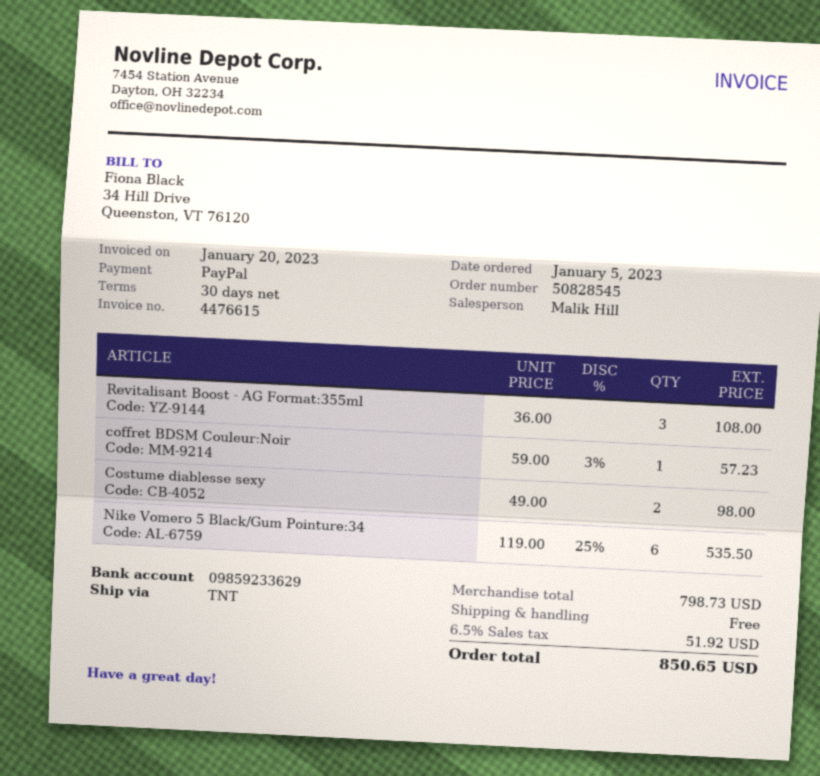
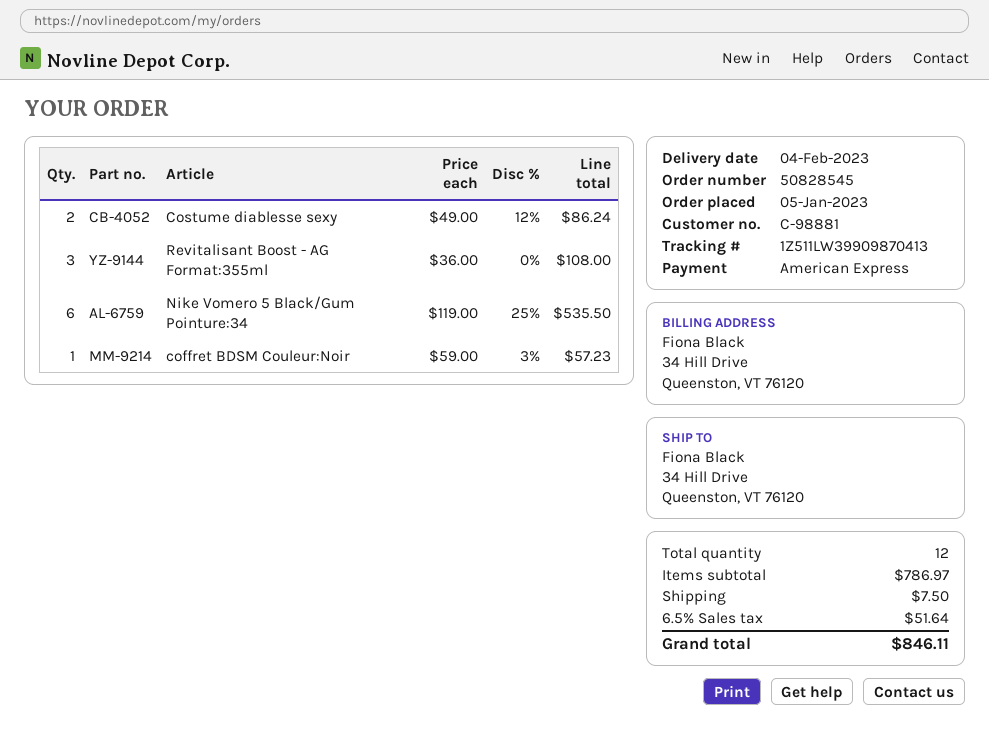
payment method: PayPal -> American Express
Costume diablesse sexy: 2 x 49.00 = 98.00 -> 2 x 49.00 - 12% = 86.24
subtotal: 798.73 -> 786.97
shipping: 0.00 -> 7.50
tax: 6.5% = 51.92 -> 6.5% = 51.64
total: 850.65 -> 846.11

